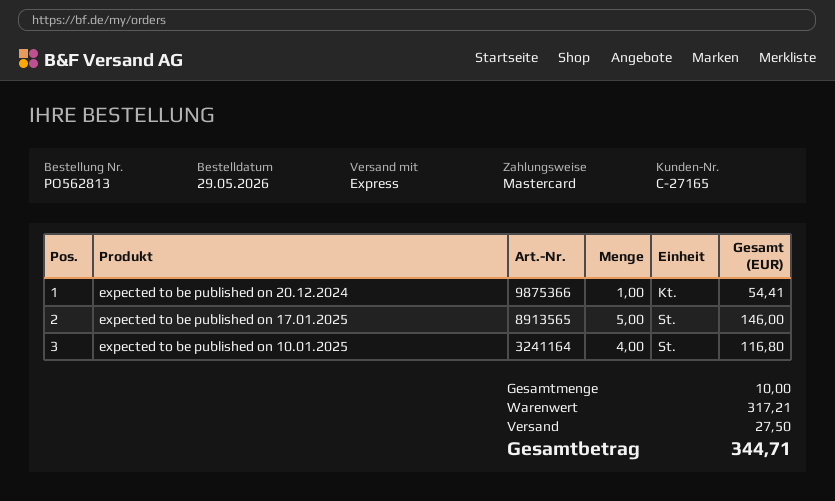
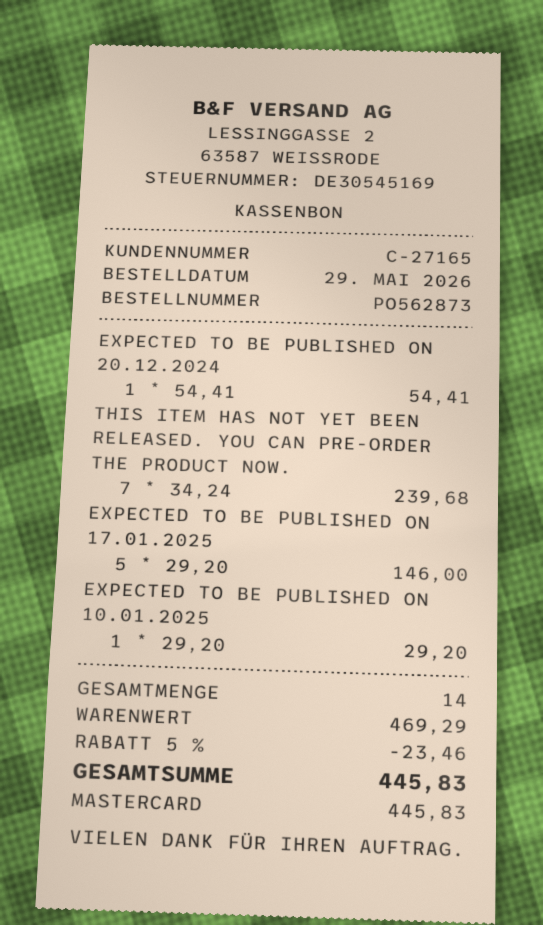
order number: PO562813 -> PO562873
expected to be published on 10.01.2025: 4 for 116.80 -> 1 for 29.20
THIS ITEM HAS NOT YET BEEN RELEASED. YOU CAN PRE-ORDER THE PRODUCT NOW.: none -> 7 for 239.68
total quantity: 10 -> 14
subtotal: 317.21 -> 469.29
discount: none -> 5% = 23.46
shipping: 27.50 -> none
total: 344.71 -> 445.83

